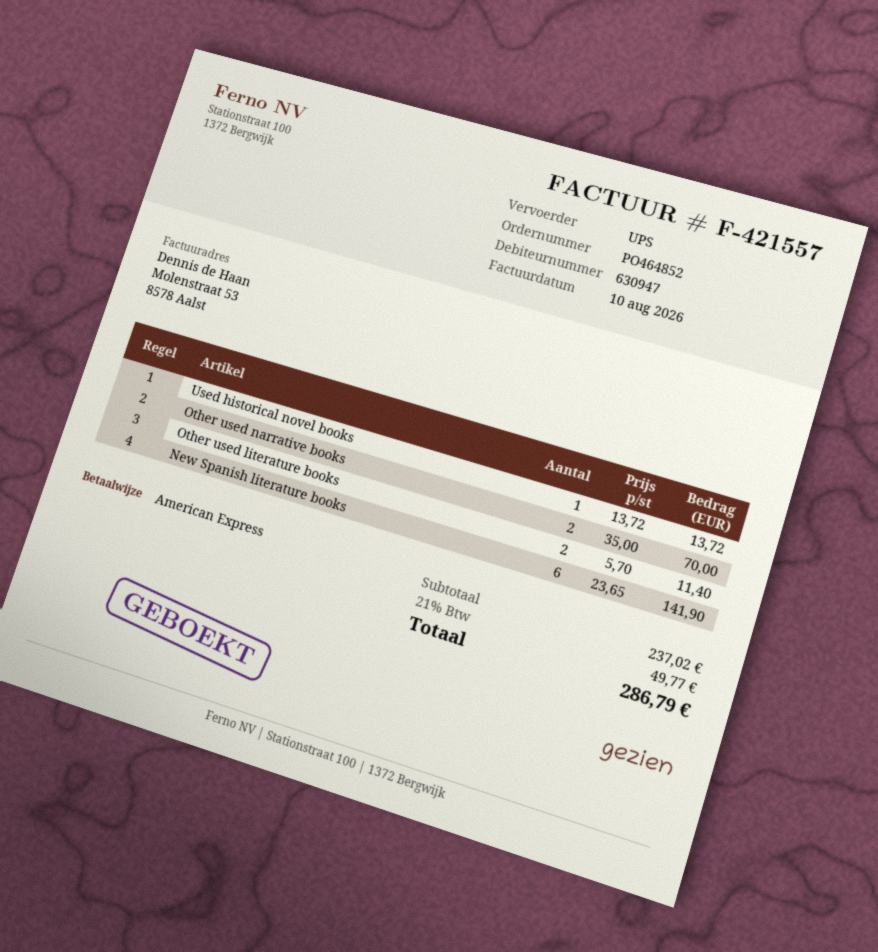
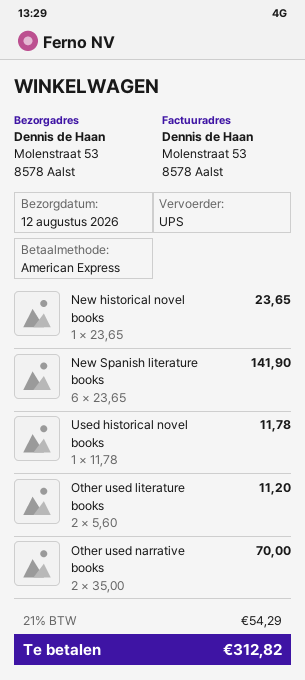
Used historical novel books: 1 x 13.72 = 13.72 -> 1 x 11.78 = 11.78
Other used literature books: 2 x 5.70 = 11.40 -> 2 x 5.60 = 11.20
New historical novel books: none -> 1 x 23.65 = 23.65
tax: 21% = 49.77 -> 21% = 54.29
total: 286.79 -> 312.82

